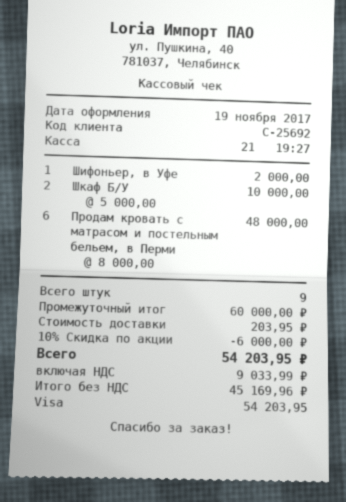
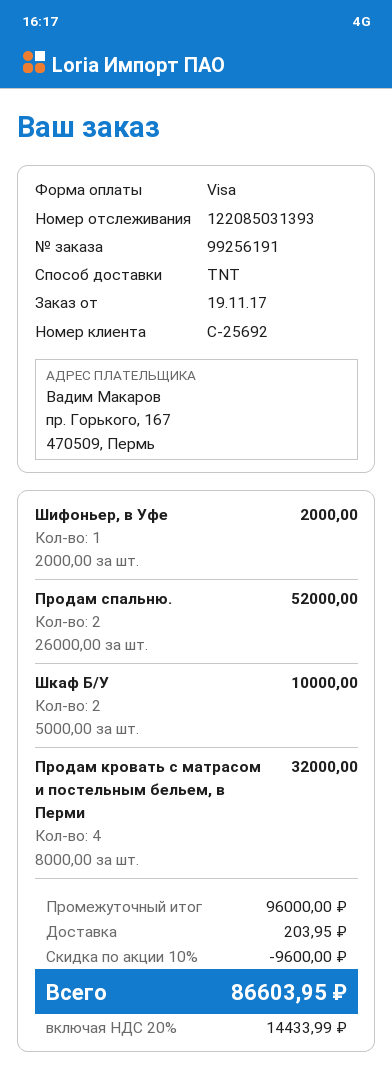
Продам кровать с матрасом и постельным бельем, в Перми: 6 x 8000.00 = 48000.00 -> 4 x 8000.00 = 32000.00
Продам спальню.: none -> 2 x 26000.00 = 52000.00
subtotal: 60000.00 -> 96000.00
discount: 10% = 6000.00 -> 10% = 9600.00
tax: 9033.99 -> 14433.99
total: 54203.95 -> 86603.95

